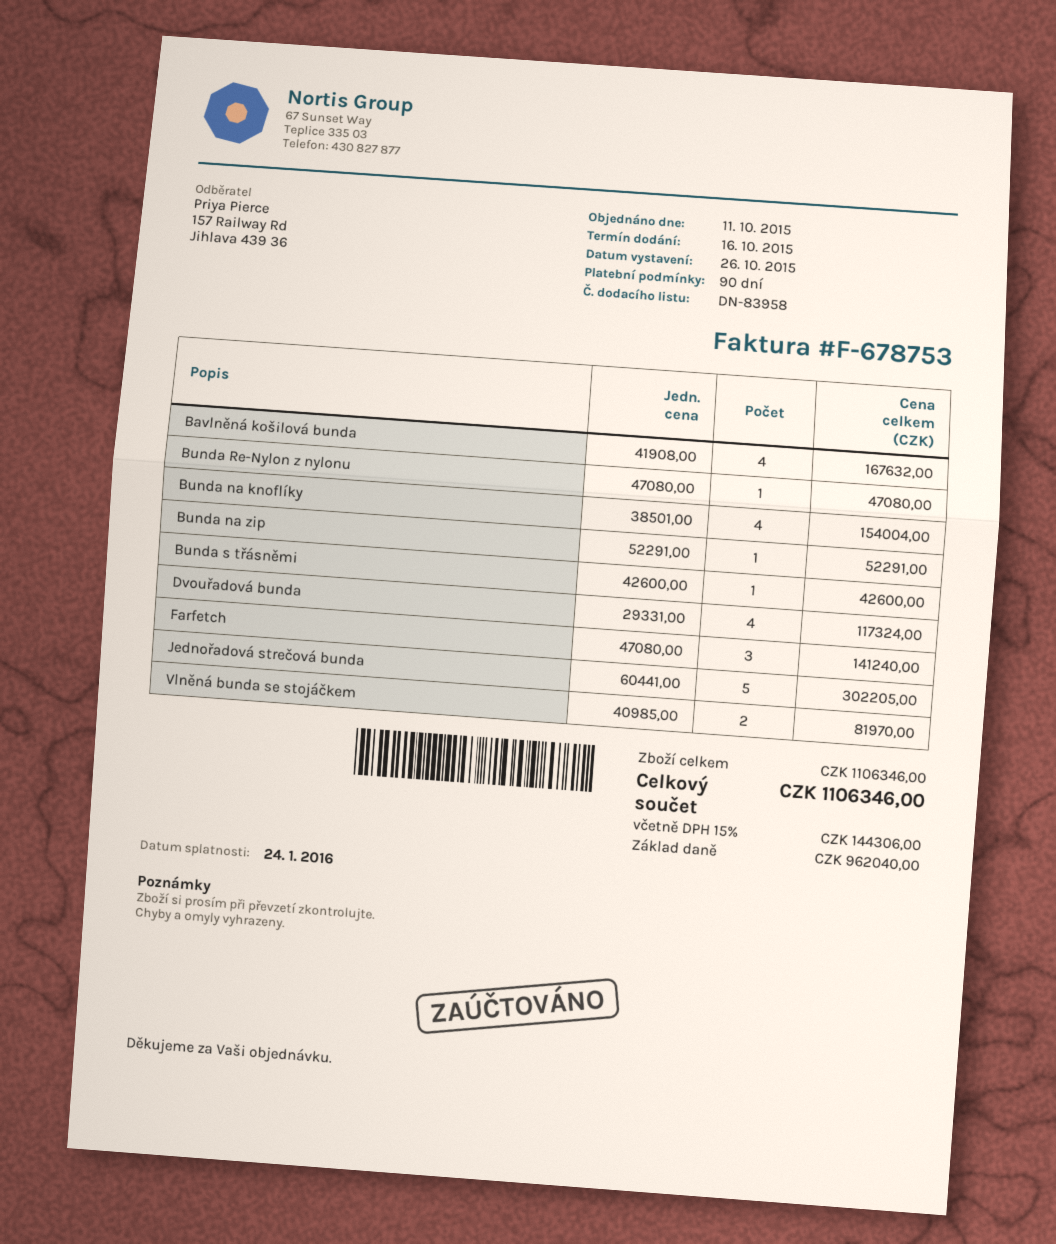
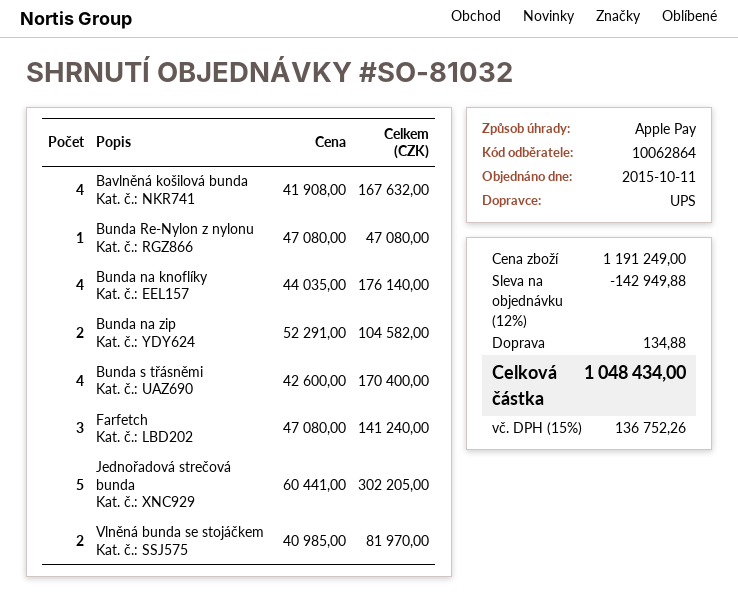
Bunda na knoflíky: 4 x 38501.00 = 154004.00 -> 4 x 44035.00 = 176140.00
Bunda na zip: 1 x 52291.00 = 52291.00 -> 2 x 52291.00 = 104582.00
Bunda s třásněmi: 1 x 42600.00 = 42600.00 -> 4 x 42600.00 = 170400.00
Dvouřadová bunda: 4 x 29331.00 = 117324.00 -> none
subtotal: 1106346.00 -> 1191249.00
discount: none -> 12% = 142949.88
shipping: none -> 134.88
tax: 15% = 144306.00 -> 15% = 136752.26
total: 1106346.00 -> 1048434.00

